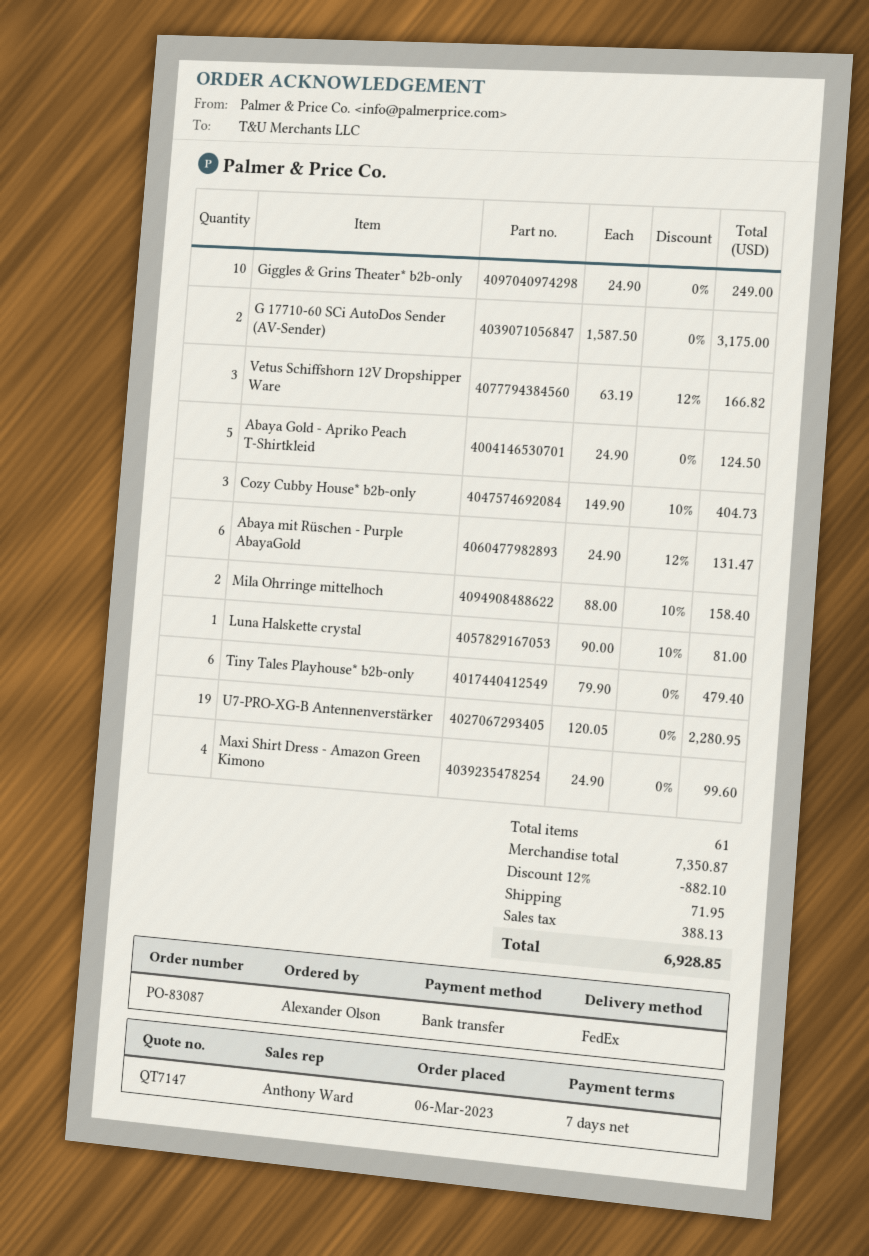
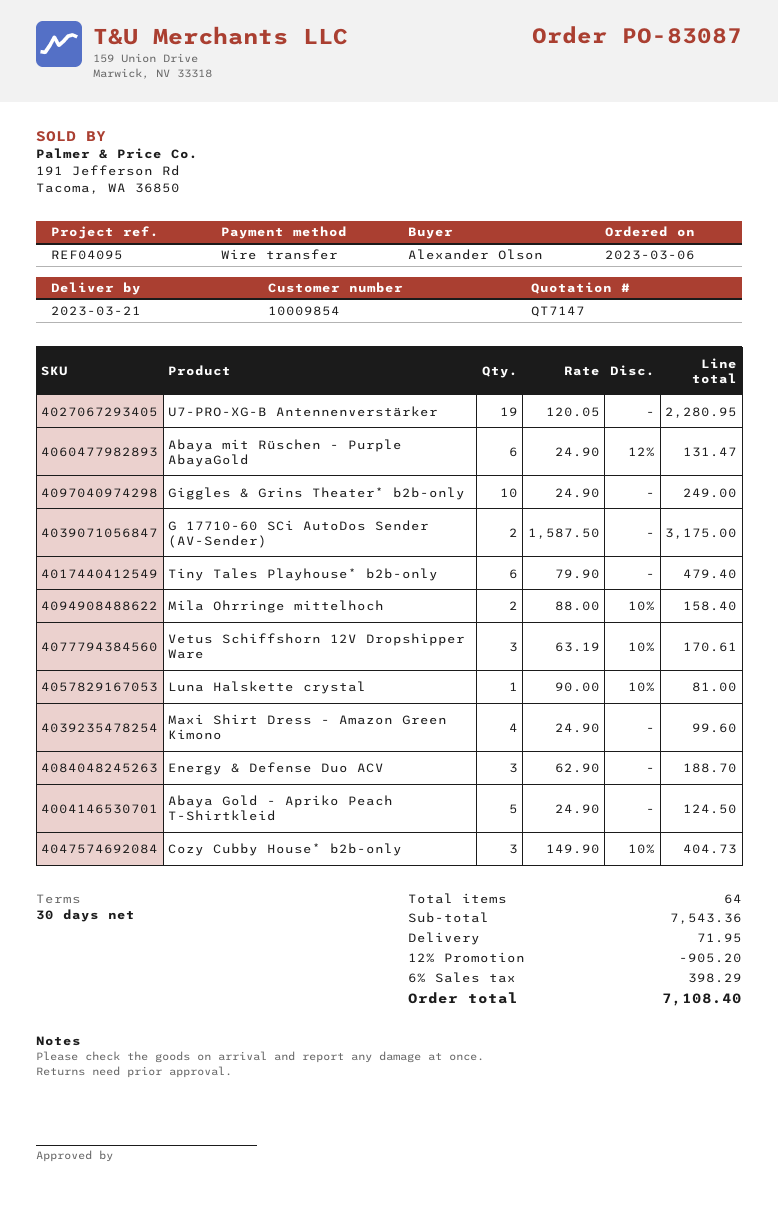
payment terms: 7 days -> 30 days
Vetus Schiffshorn 12V Dropshipper Ware: 3 x 63.19 - 12% = 166.82 -> 3 x 63.19 - 10% = 170.61
Energy & Defense Duo ACV: none -> 3 x 62.90 = 188.70
total quantity: 61 -> 64
subtotal: 7350.87 -> 7543.36
discount: 12% = 882.10 -> 12% = 905.20
tax: 388.13 -> 398.29
total: 6928.85 -> 7108.40

